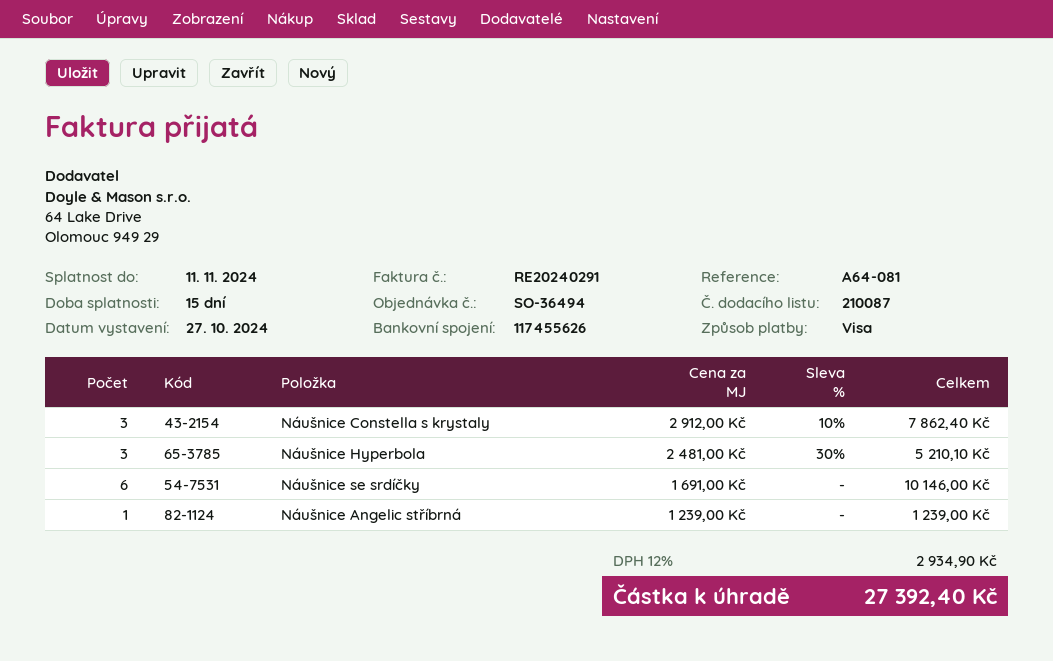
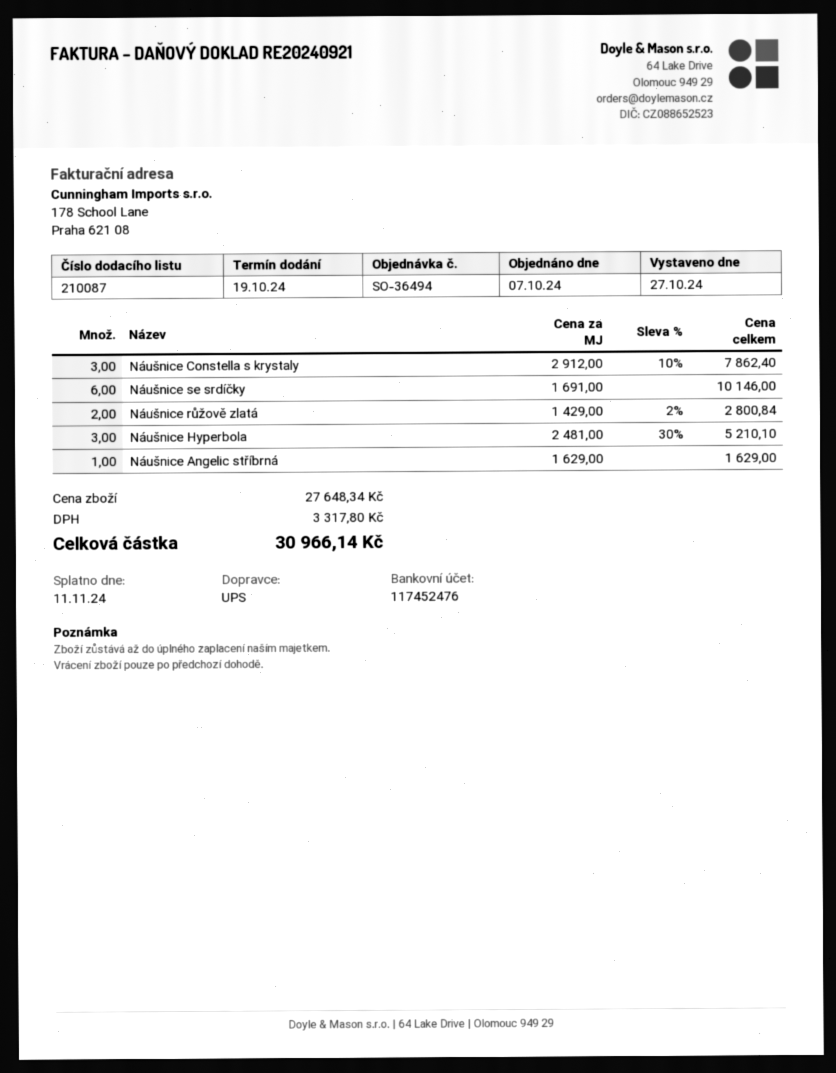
invoice number: RE20240291 -> RE20240921
bank account: 117455626 -> 117452476
Náušnice Angelic stříbrná: 1 x 1239.00 = 1239.00 -> 1 x 1629.00 = 1629.00
Náušnice růžově zlatá: none -> 2 x 1429.00 - 2% = 2800.84
tax: 2934.90 -> 3317.80
total: 27392.40 -> 30966.14

